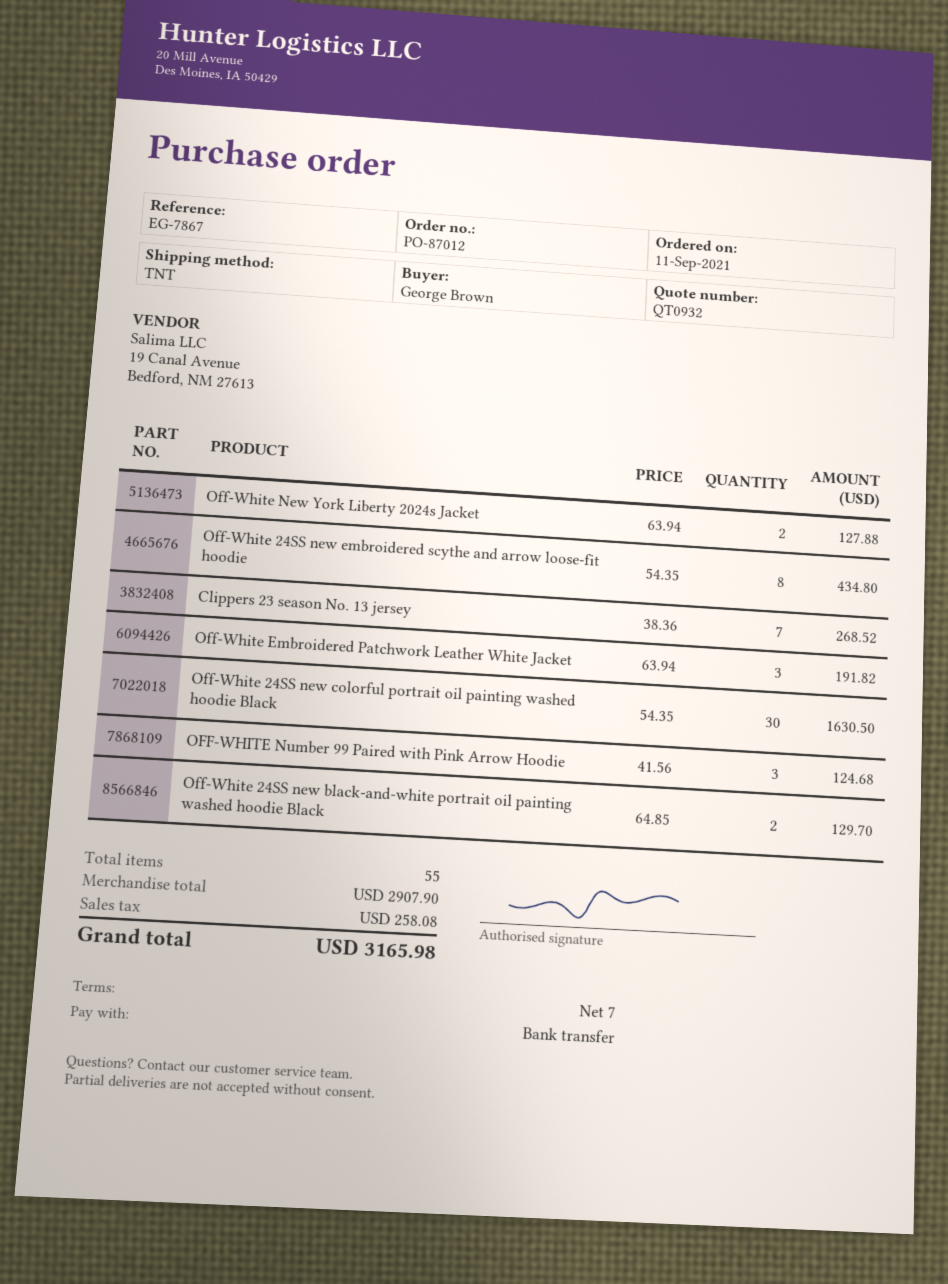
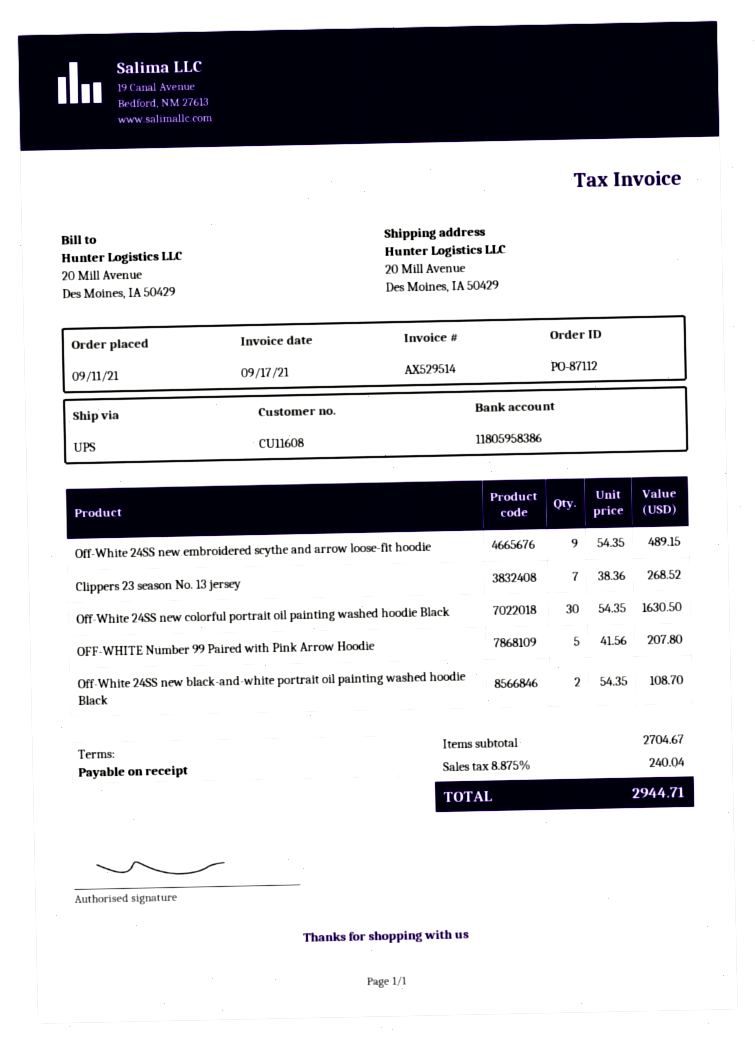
order number: PO-87012 -> PO-87112
payment terms: 7 days -> on receipt
shipping method: TNT -> UPS
Off-White New York Liberty 2024s Jacket: 2 x 63.94 = 127.88 -> none
Off-White 24SS new embroidered scythe and arrow loose-fit hoodie: 8 x 54.35 = 434.80 -> 9 x 54.35 = 489.15
Off-White Embroidered Patchwork Leather White Jacket: 3 x 63.94 = 191.82 -> none
OFF-WHITE Number 99 Paired with Pink Arrow Hoodie: 3 x 41.56 = 124.68 -> 5 x 41.56 = 207.80
Off-White 24SS new black-and-white portrait oil painting washed hoodie Black: 2 x 64.85 = 129.70 -> 2 x 54.35 = 108.70
subtotal: 2907.90 -> 2704.67
tax: 258.08 -> 240.04
total: 3165.98 -> 2944.71

